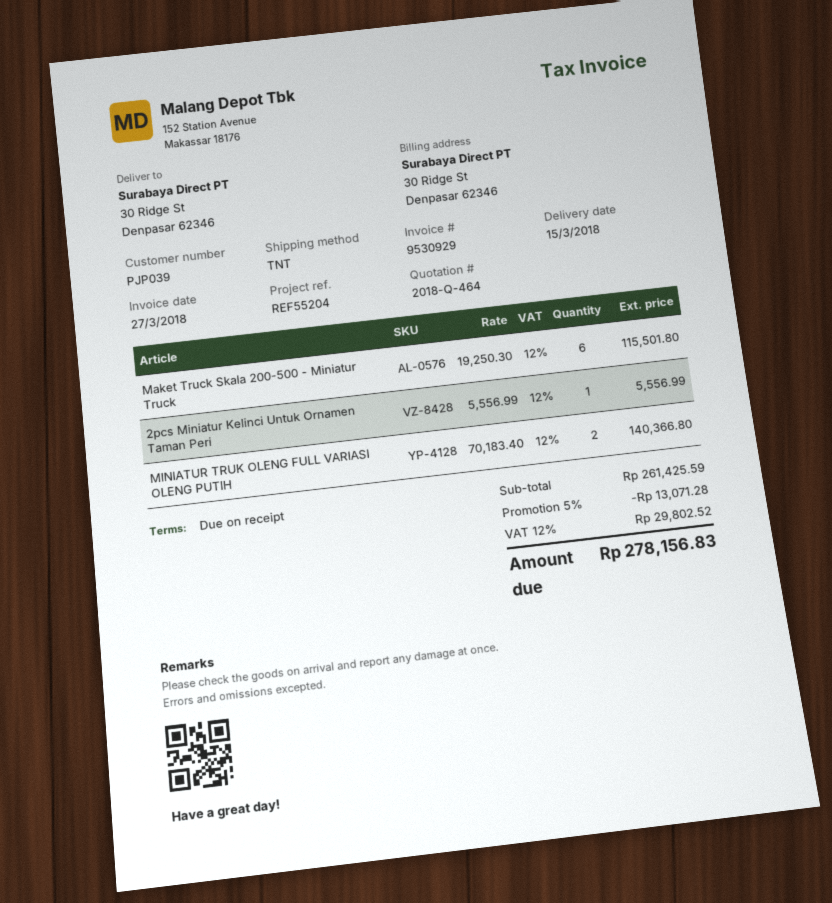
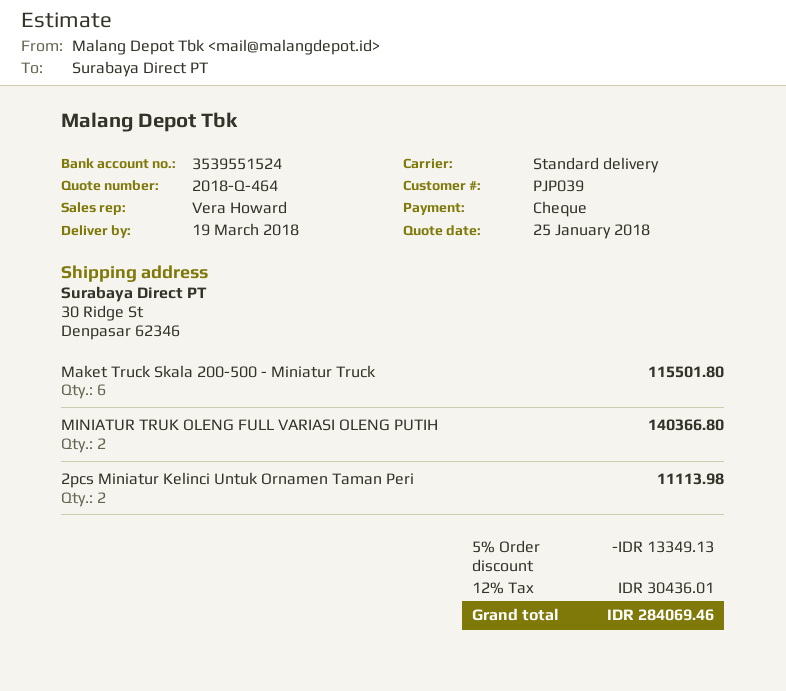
delivery date: 2018-03-15 -> 2018-03-19
shipping method: TNT -> standard
2pcs Miniatur Kelinci Untuk Ornamen Taman Peri: 1 for 5556.99 -> 2 for 11113.98
discount: 5% = 13071.28 -> 5% = 13349.13
tax: 12% = 29802.52 -> 12% = 30436.01
total: 278156.83 -> 284069.46

